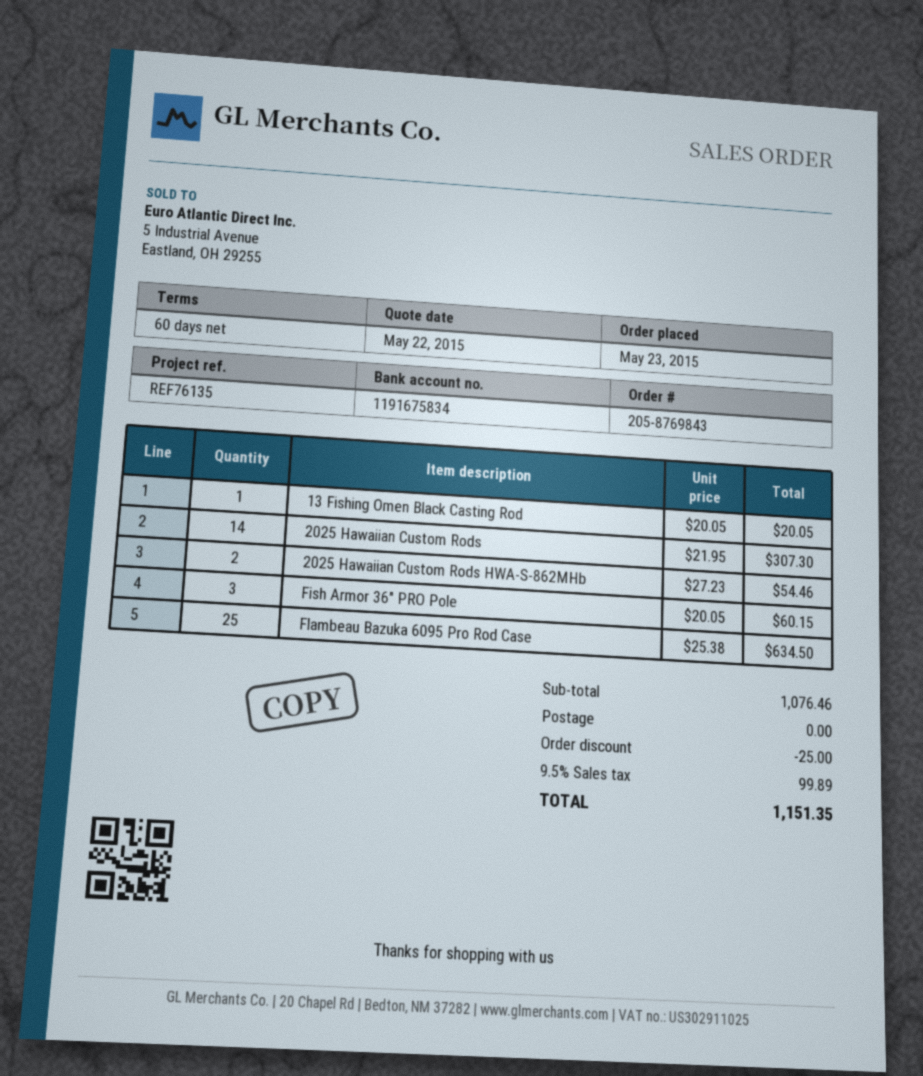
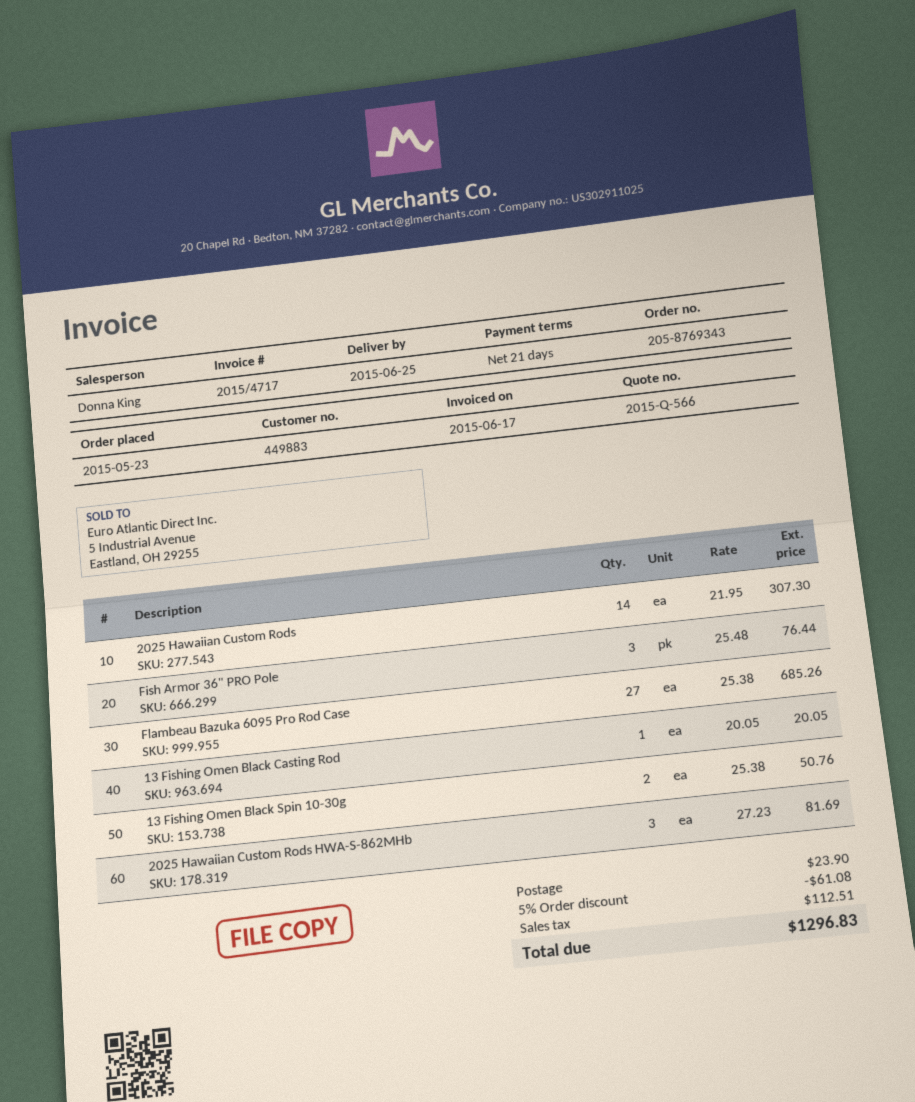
order number: 205-8769843 -> 205-8769343
payment terms: 60 days -> 21 days
2025 Hawaiian Custom Rods HWA-S-862MHb: 2 x 27.23 = 54.46 -> 3 x 27.23 = 81.69
Fish Armor 36" PRO Pole: 3 x 20.05 = 60.15 -> 3 x 25.48 = 76.44
Flambeau Bazuka 6095 Pro Rod Case: 25 x 25.38 = 634.50 -> 27 x 25.38 = 685.26
13 Fishing Omen Black Spin 10-30g: none -> 2 x 25.38 = 50.76
discount: 25.00 -> 61.08
shipping: 0.00 -> 23.90
tax: 99.89 -> 112.51
total: 1151.35 -> 1296.83

